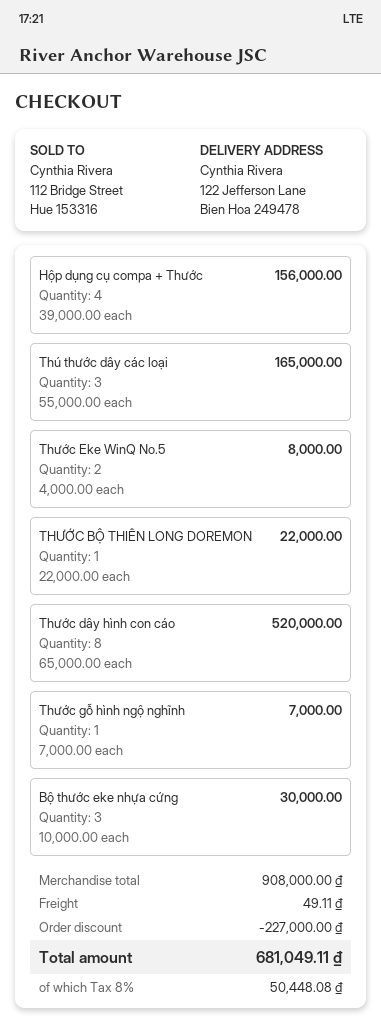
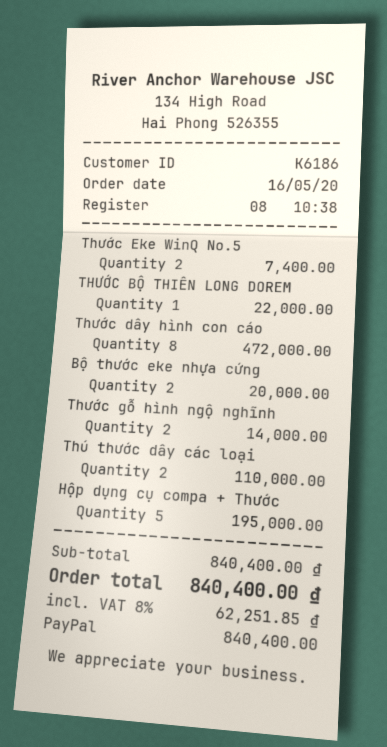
Hộp dụng cụ compa + Thước: 4 for 156000.00 -> 5 for 195000.00
Thú thước dây các loại: 3 for 165000.00 -> 2 for 110000.00
Thước Eke WinQ No.5: 2 for 8000.00 -> 2 for 7400.00
Thước dây hình con cáo: 8 for 520000.00 -> 8 for 472000.00
Thước gỗ hình ngộ nghĩnh: 1 for 7000.00 -> 2 for 14000.00
Bộ thước eke nhựa cứng: 3 for 30000.00 -> 2 for 20000.00
subtotal: 908000.00 -> 840400.00
discount: 227000.00 -> none
shipping: 49.11 -> none
tax: 8% = 50448.08 -> 8% = 62251.85
total: 681049.11 -> 840400.00

